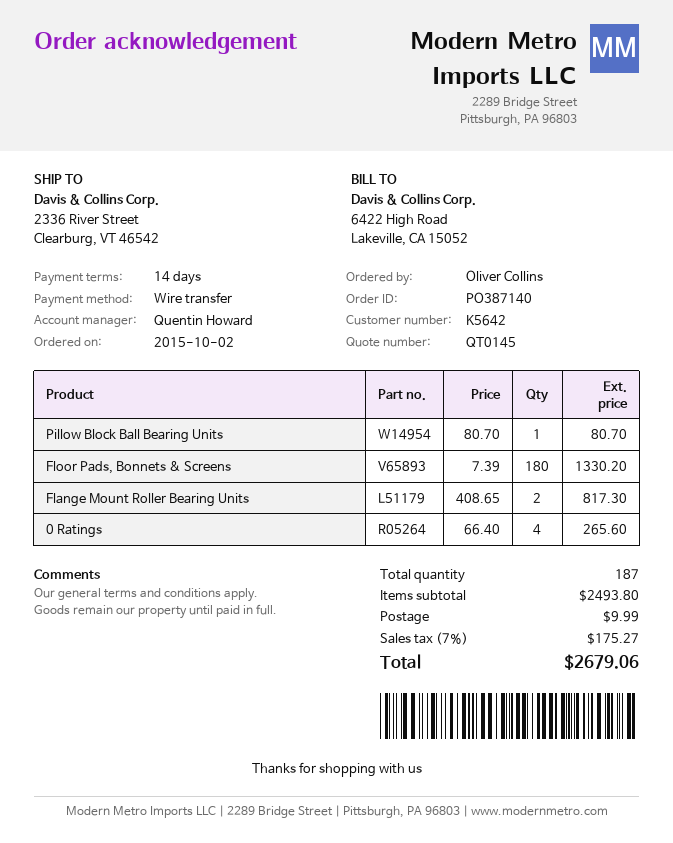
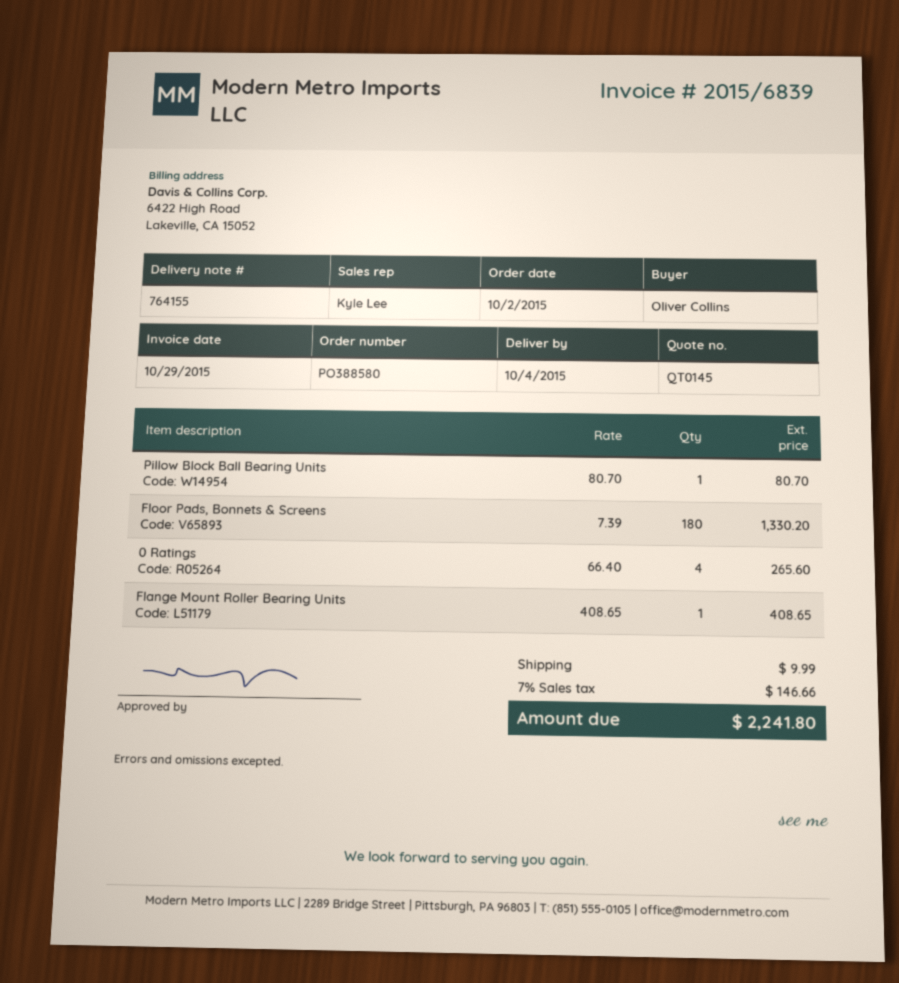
order number: PO387140 -> PO388580
sales rep: Quentin Howard -> Kyle Lee
Flange Mount Roller Bearing Units: 2 x 408.65 = 817.30 -> 1 x 408.65 = 408.65
tax: 7% = 175.27 -> 7% = 146.66
total: 2679.06 -> 2241.80

